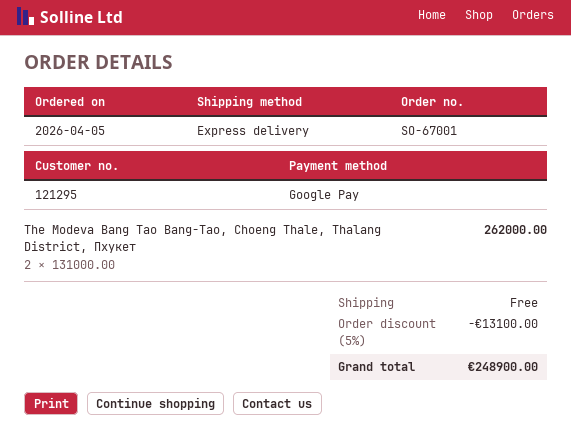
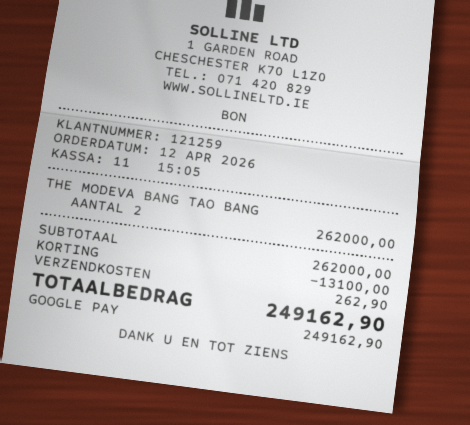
order date: 2026-04-05 -> 2026-04-12
customer number: 121295 -> 121259
shipping: 0.00 -> 262.90
total: 248900.00 -> 249162.90

